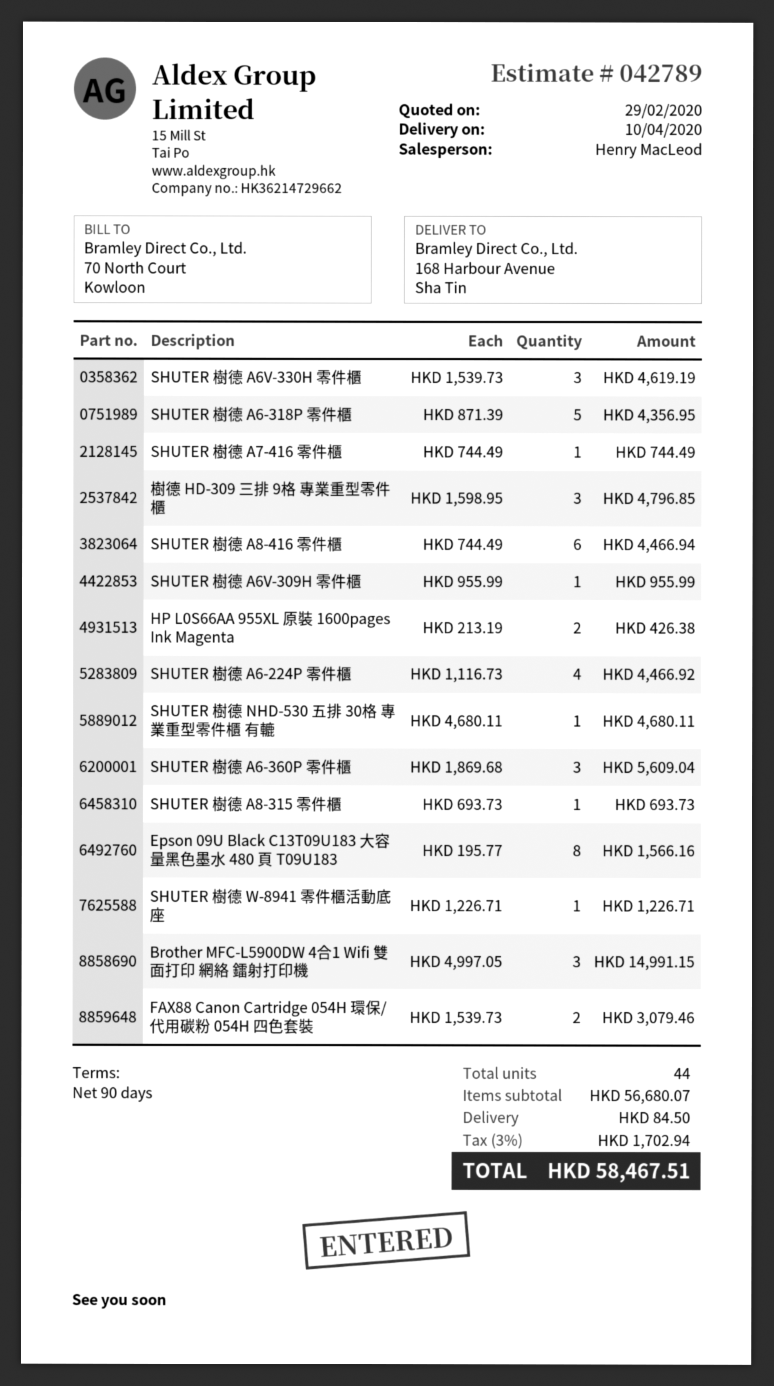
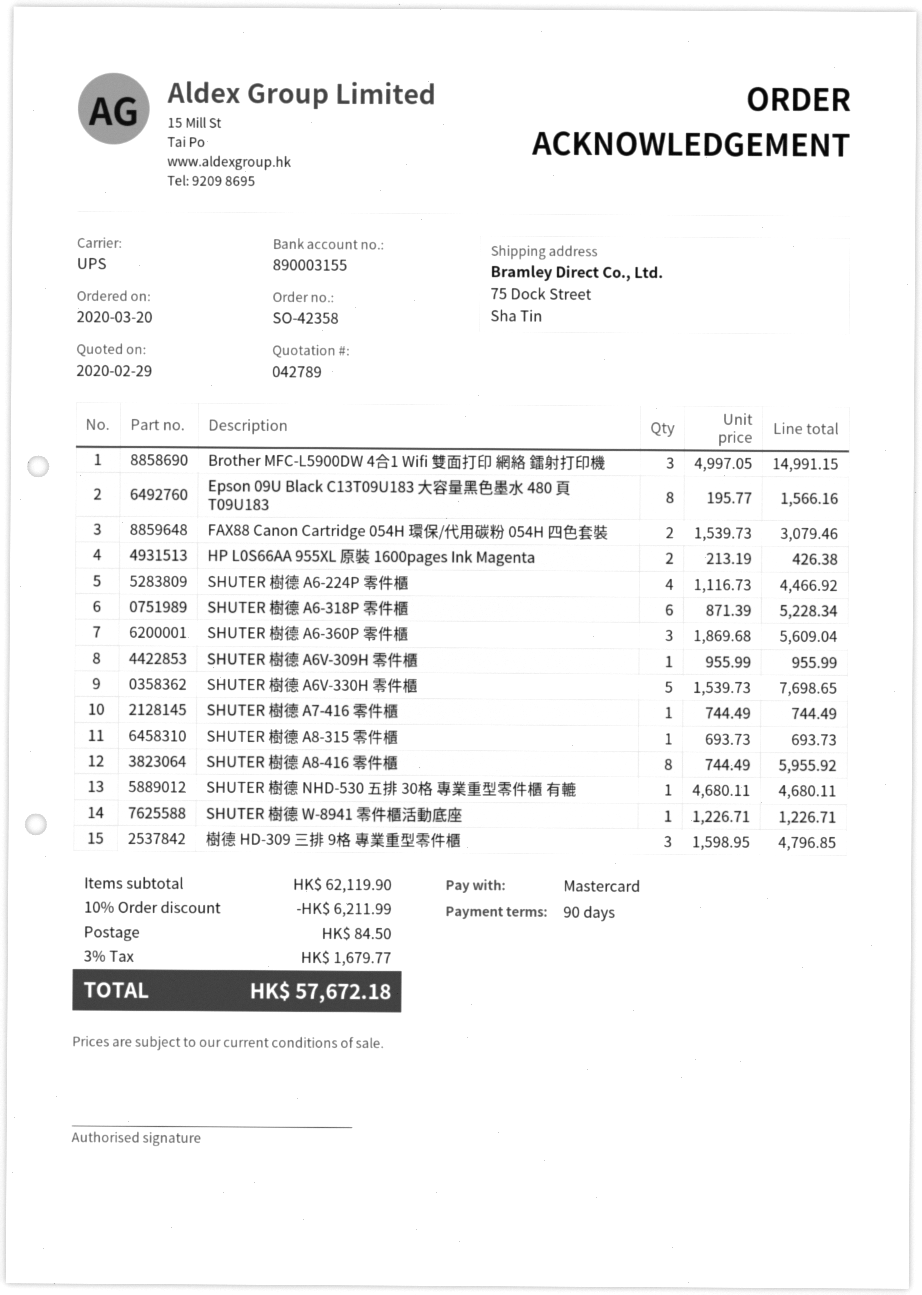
ship to: 168 Harbour Avenue, Sha Tin -> 75 Dock Street, Sha Tin
SHUTER 樹德 A6V-330H 零件櫃: 3 x 1539.73 = 4619.19 -> 5 x 1539.73 = 7698.65
SHUTER 樹德 A6-318P 零件櫃: 5 x 871.39 = 4356.95 -> 6 x 871.39 = 5228.34
SHUTER 樹德 A8-416 零件櫃: 6 x 744.49 = 4466.94 -> 8 x 744.49 = 5955.92
subtotal: 56680.07 -> 62119.90
discount: none -> 10% = 6211.99
tax: 3% = 1702.94 -> 3% = 1679.77
total: 58467.51 -> 57672.18

